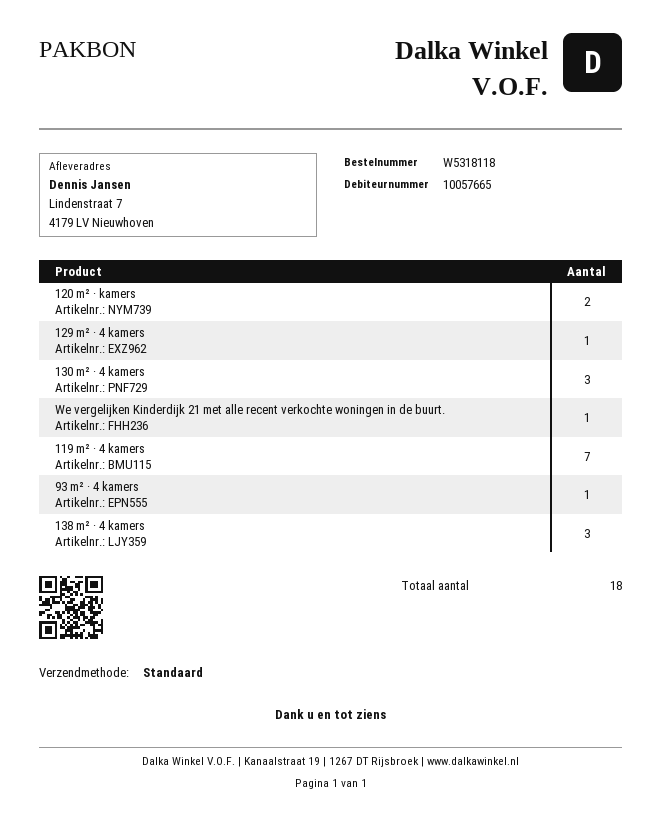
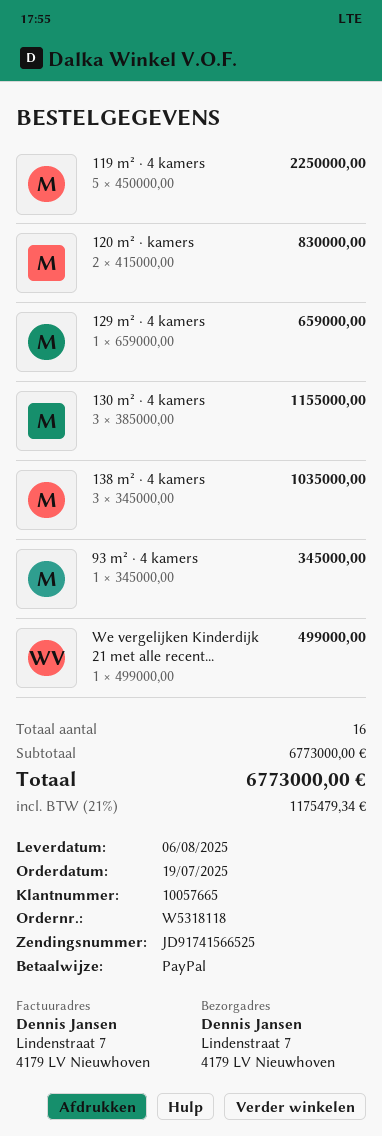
119 m² · 4 kamers: 7 -> 5
total quantity: 18 -> 16

